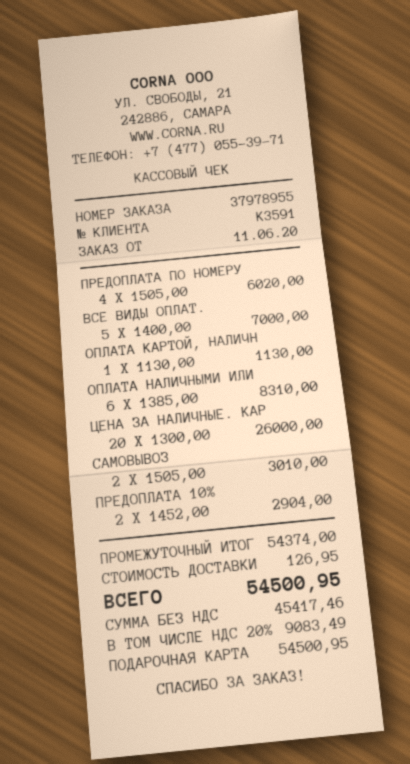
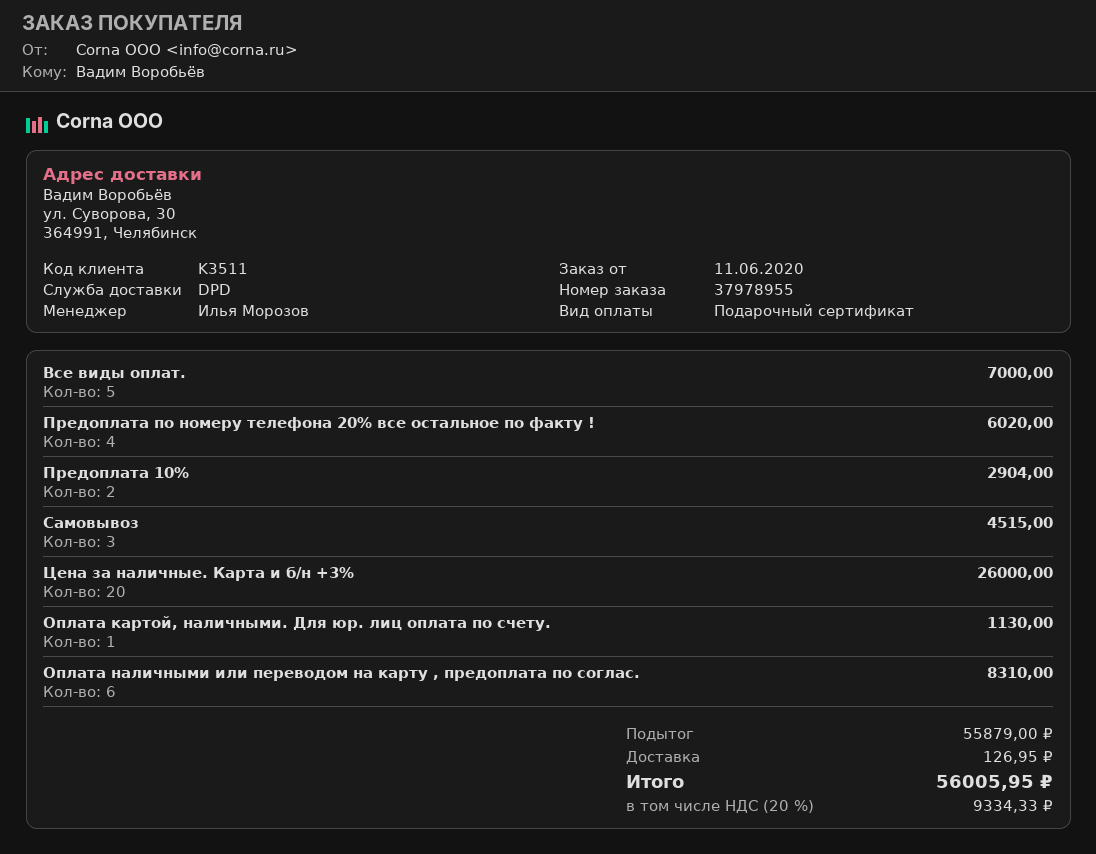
customer number: K3591 -> K3511
САМОВЫВОЗ: 2 for 3010.00 -> 3 for 4515.00
subtotal: 54374.00 -> 55879.00
tax: 20% = 9083.49 -> 20% = 9334.33
total: 54500.95 -> 56005.95

